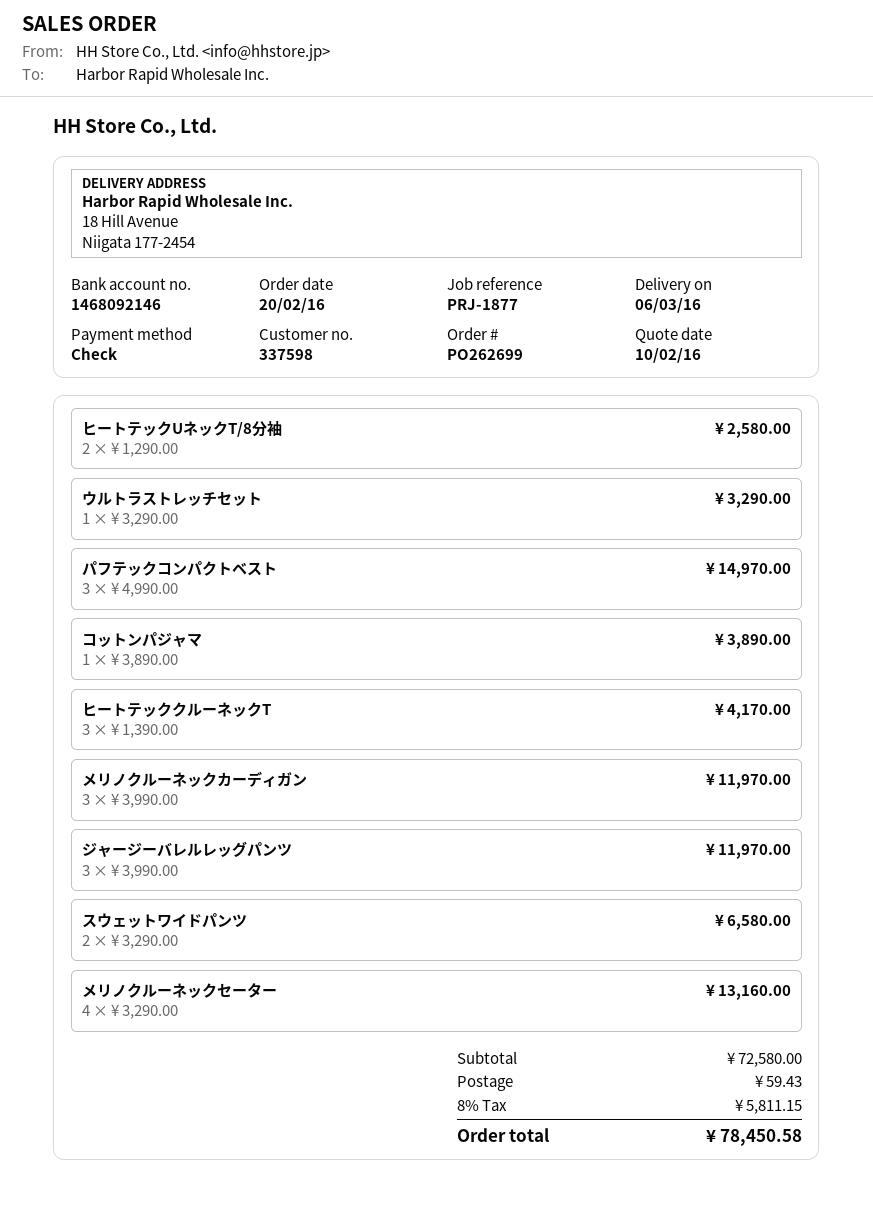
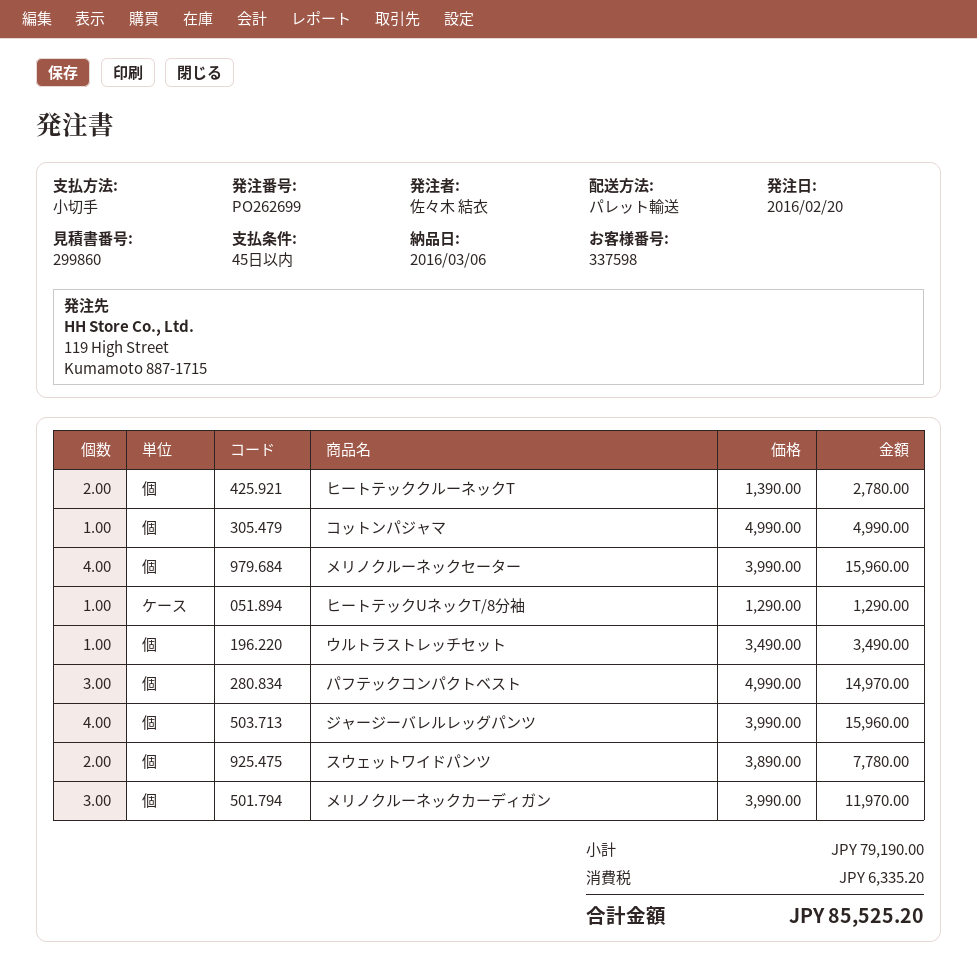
ヒートテックUネックT/8分袖: 2 x 1290.00 = 2580.00 -> 1 x 1290.00 = 1290.00
ウルトラストレッチセット: 1 x 3290.00 = 3290.00 -> 1 x 3490.00 = 3490.00
コットンパジャマ: 1 x 3890.00 = 3890.00 -> 1 x 4990.00 = 4990.00
ヒートテッククルーネックT: 3 x 1390.00 = 4170.00 -> 2 x 1390.00 = 2780.00
ジャージーバレルレッグパンツ: 3 x 3990.00 = 11970.00 -> 4 x 3990.00 = 15960.00
スウェットワイドパンツ: 2 x 3290.00 = 6580.00 -> 2 x 3890.00 = 7780.00
メリノクルーネックセーター: 4 x 3290.00 = 13160.00 -> 4 x 3990.00 = 15960.00
subtotal: 72580.00 -> 79190.00
shipping: 59.43 -> none
tax: 5811.15 -> 6335.20
total: 78450.58 -> 85525.20

